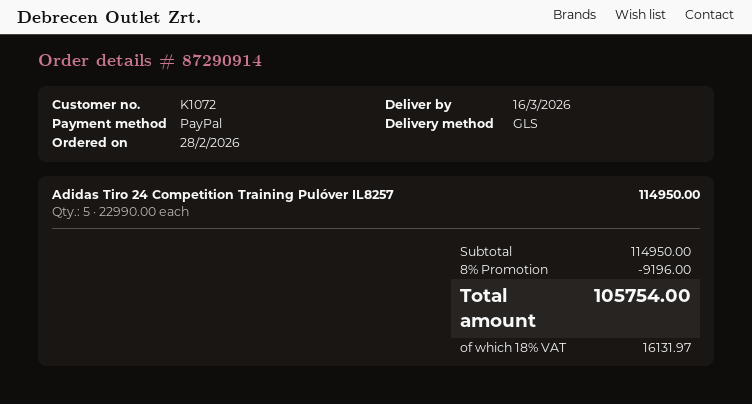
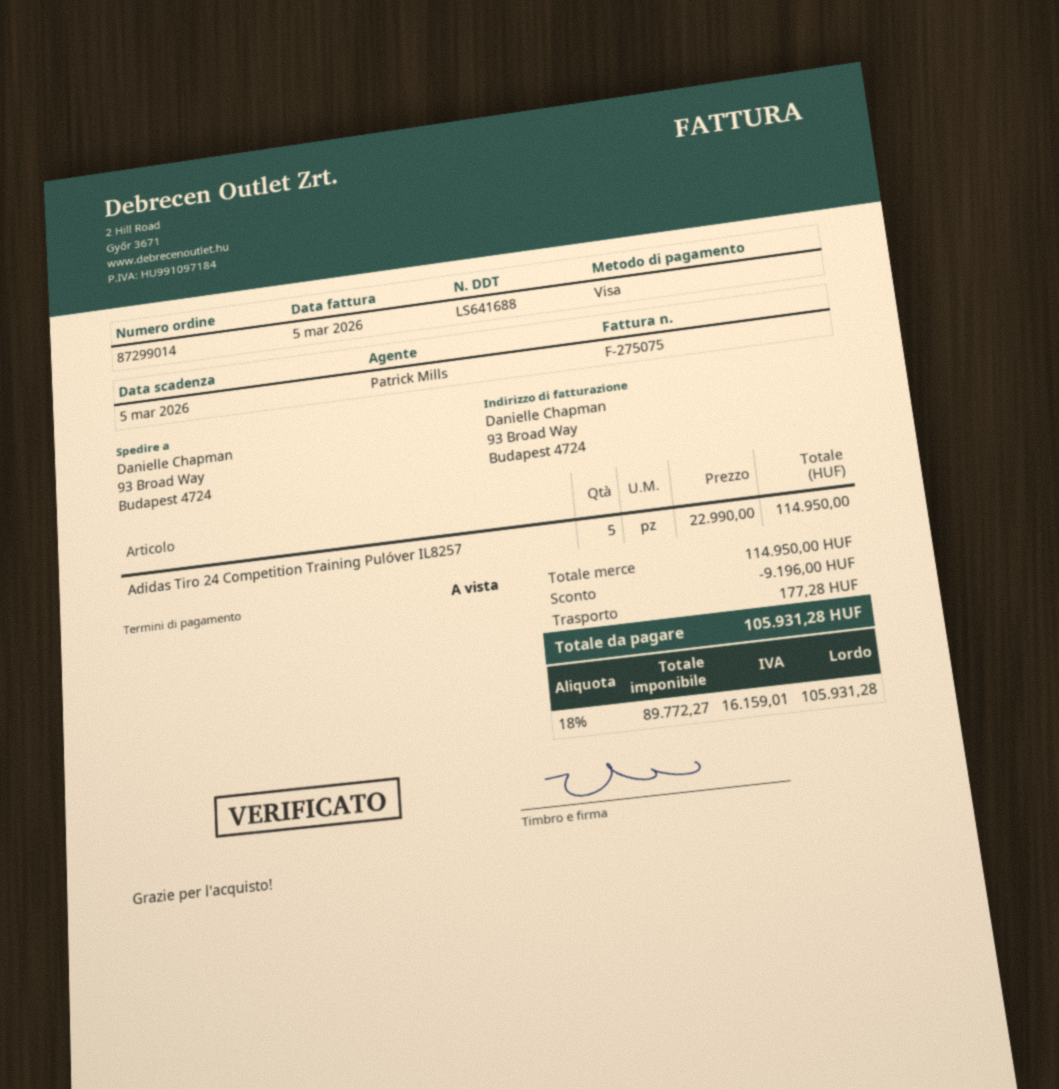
order number: 87290914 -> 87299014
payment method: PayPal -> Visa
shipping: none -> 177.28
tax: 18% = 16131.97 -> 18% = 16159.01
total: 105754.00 -> 105931.28

